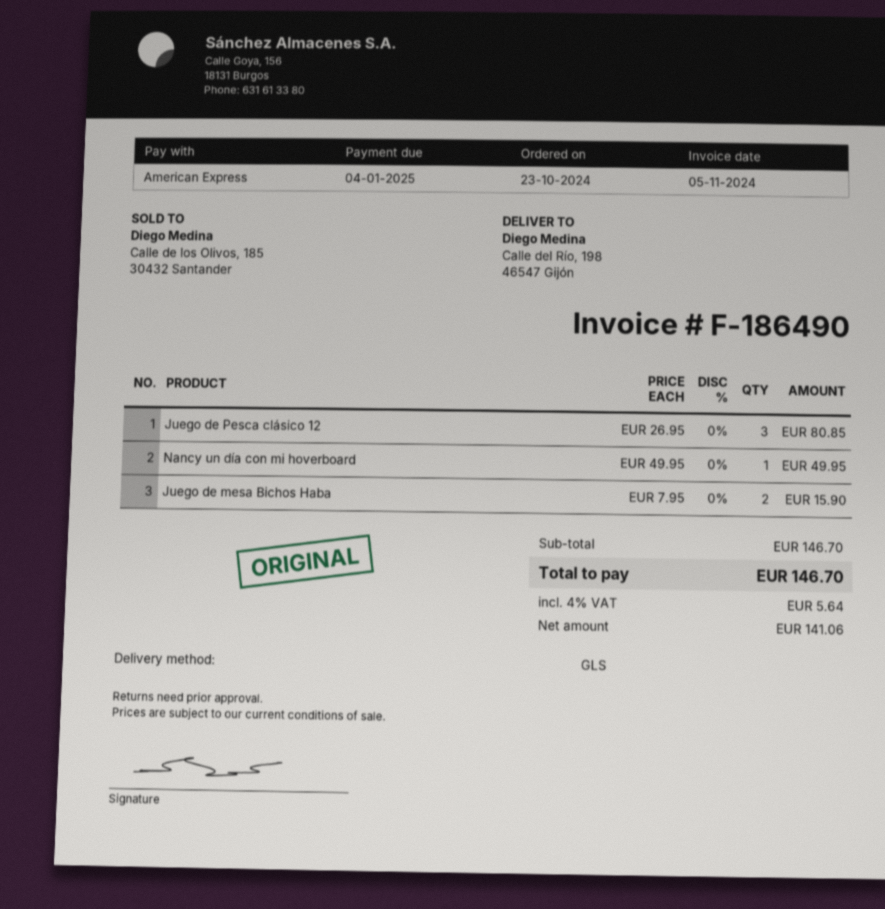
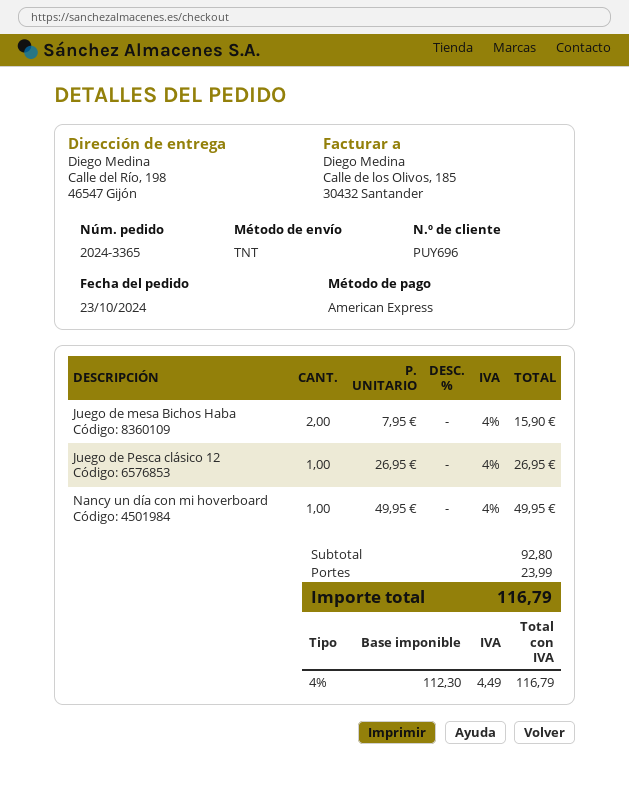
shipping method: GLS -> TNT
Juego de Pesca clásico 12: 3 x 26.95 = 80.85 -> 1 x 26.95 = 26.95
subtotal: 146.70 -> 92.80
shipping: none -> 23.99
net: 141.06 -> 112.30
tax: 4% = 5.64 -> 4% = 4.49
total: 146.70 -> 116.79

